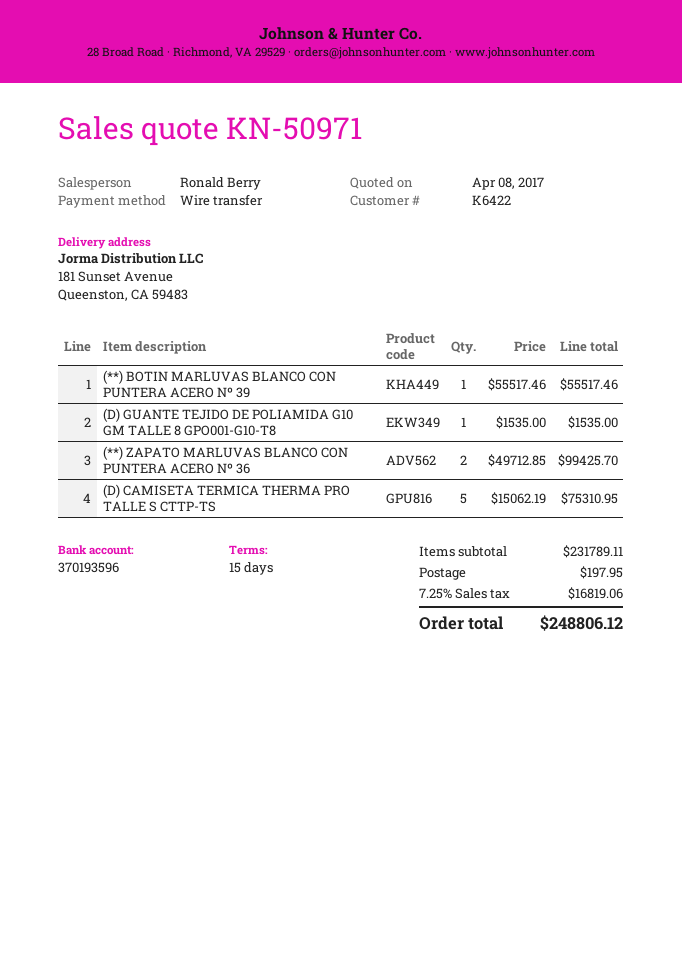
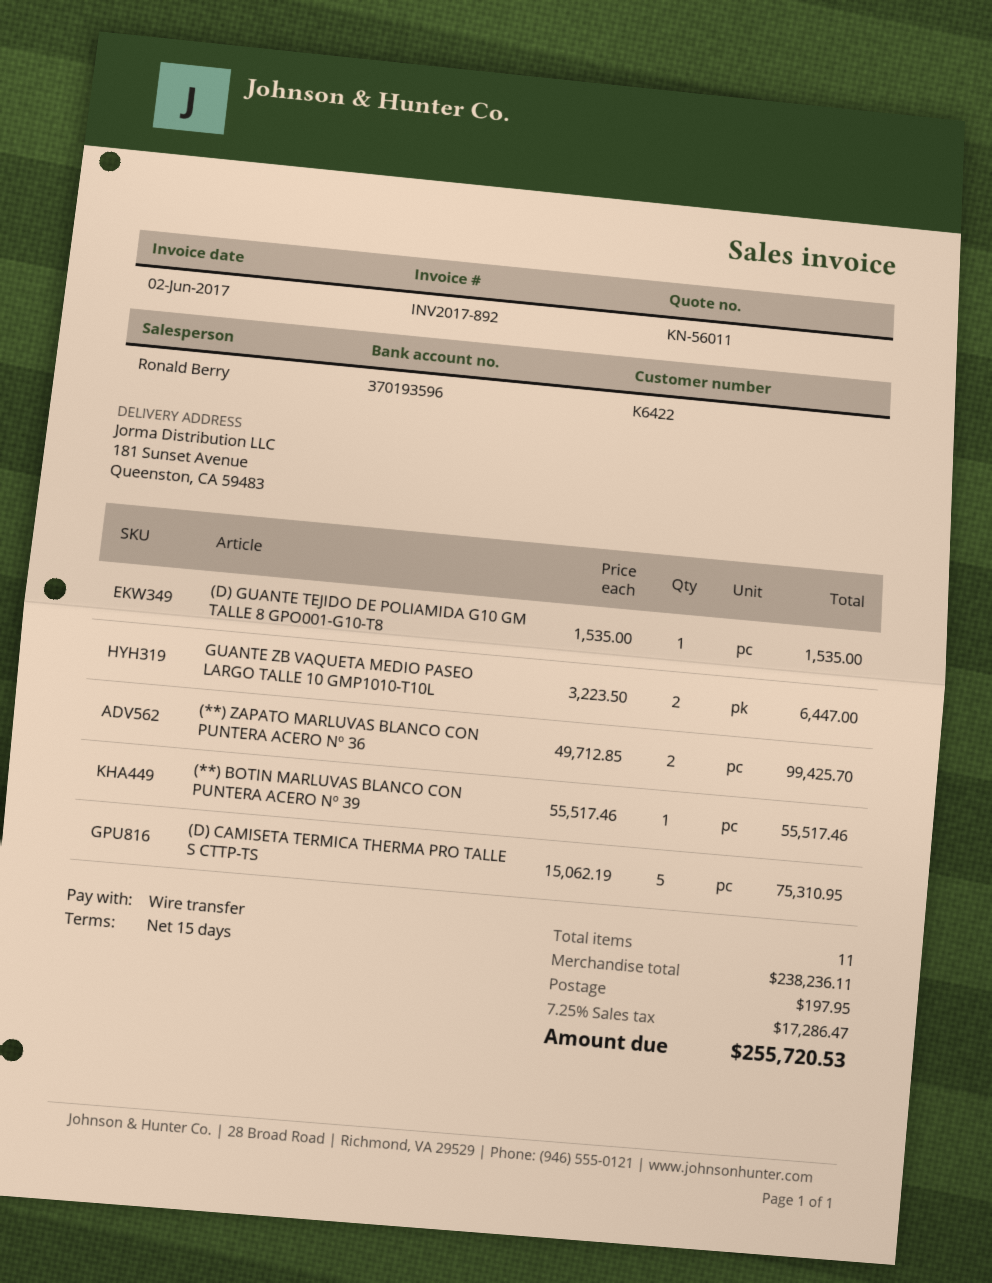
quote number: KN-50971 -> KN-56011
GUANTE ZB VAQUETA MEDIO PASEO LARGO TALLE 10 GMP1010-T10L: none -> 2 x 3223.50 = 6447.00
subtotal: 231789.11 -> 238236.11
tax: 7.25% = 16819.06 -> 7.25% = 17286.47
total: 248806.12 -> 255720.53

